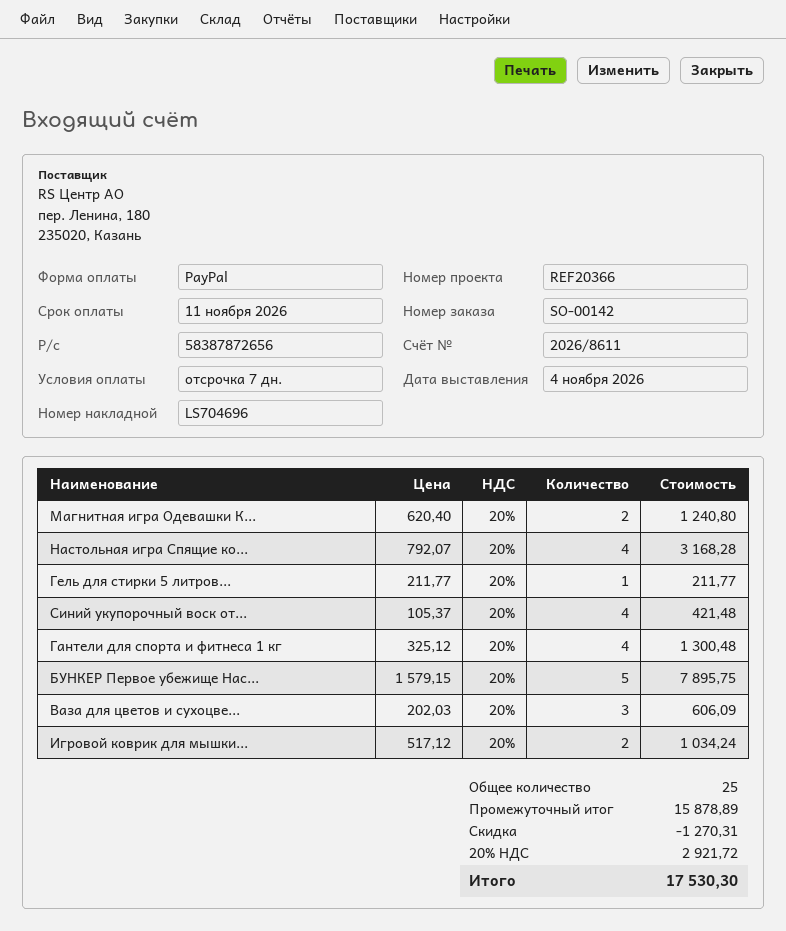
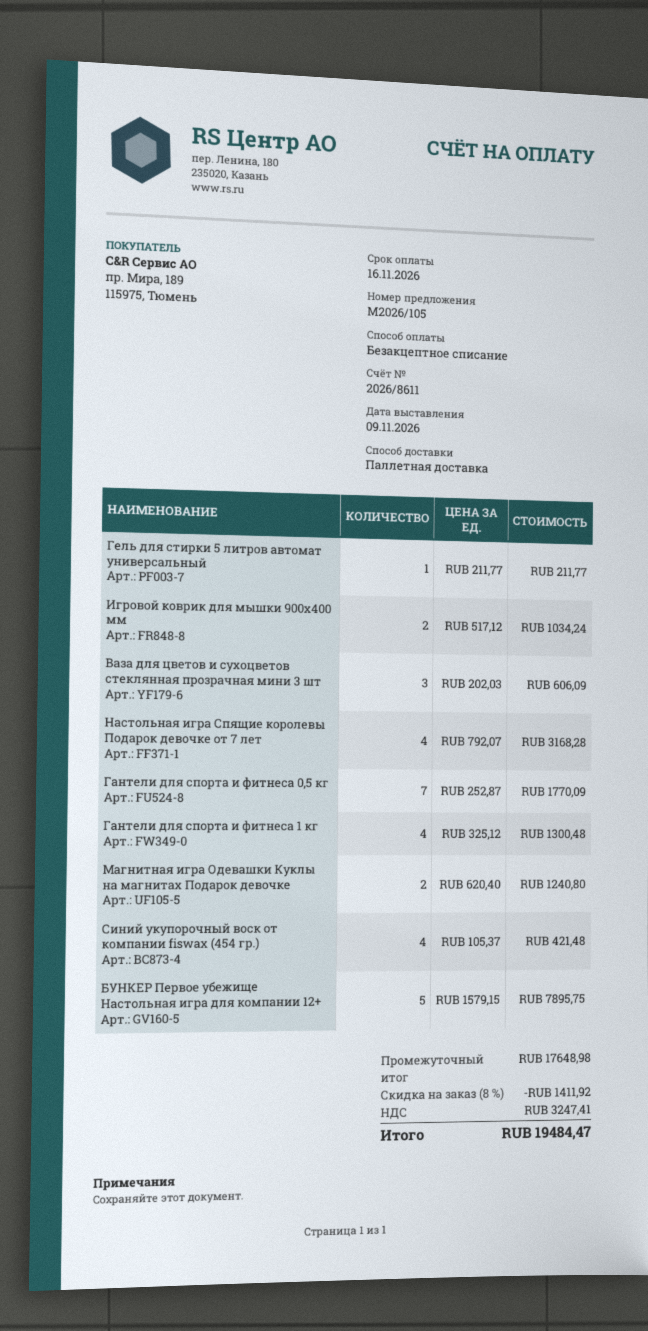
invoice date: 2026-11-04 -> 2026-11-09
due date: 2026-11-11 -> 2026-11-16
payment method: PayPal -> direct debit
Гантели для спорта и фитнеса 0,5 кг: none -> 7 x 252.87 = 1770.09
subtotal: 15878.89 -> 17648.98
discount: 1270.31 -> 1411.92
tax: 2921.72 -> 3247.41
total: 17530.30 -> 19484.47

